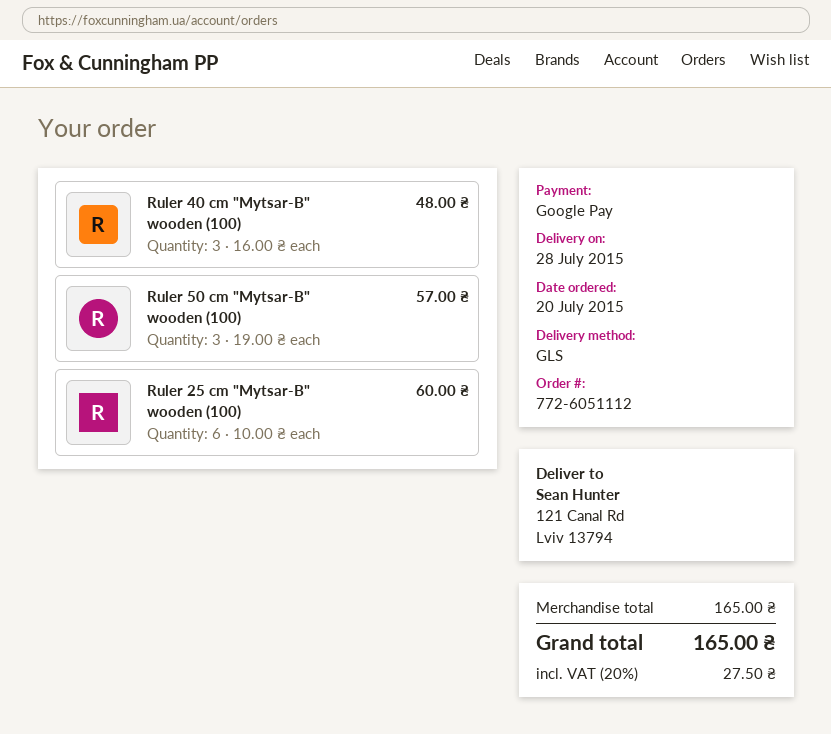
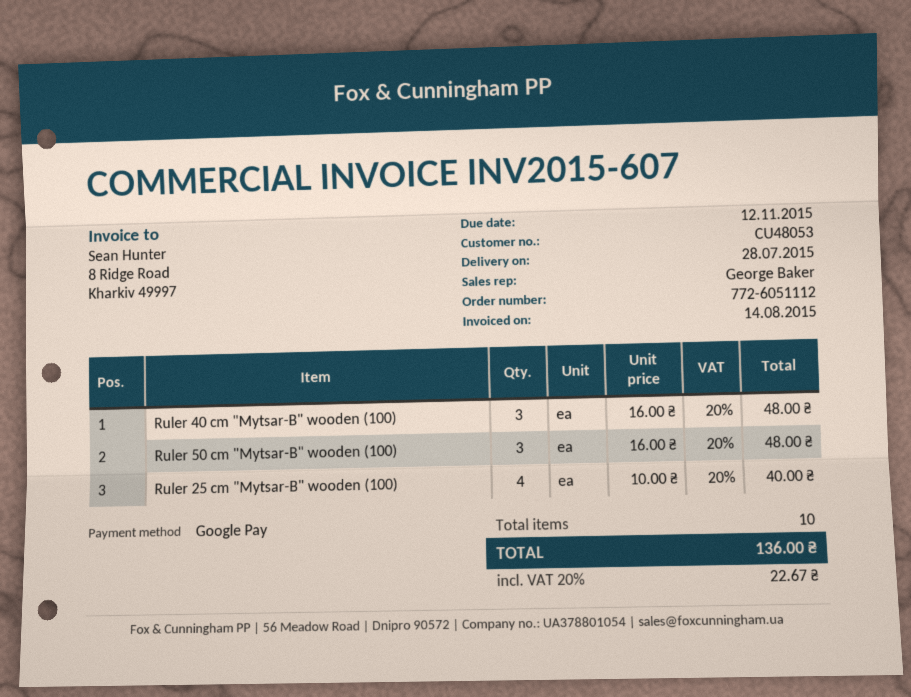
Ruler 50 cm "Mytsar-B" wooden (100): 3 x 19.00 = 57.00 -> 3 x 16.00 = 48.00
Ruler 25 cm "Mytsar-B" wooden (100): 6 x 10.00 = 60.00 -> 4 x 10.00 = 40.00
tax: 20% = 27.50 -> 20% = 22.67
total: 165.00 -> 136.00

